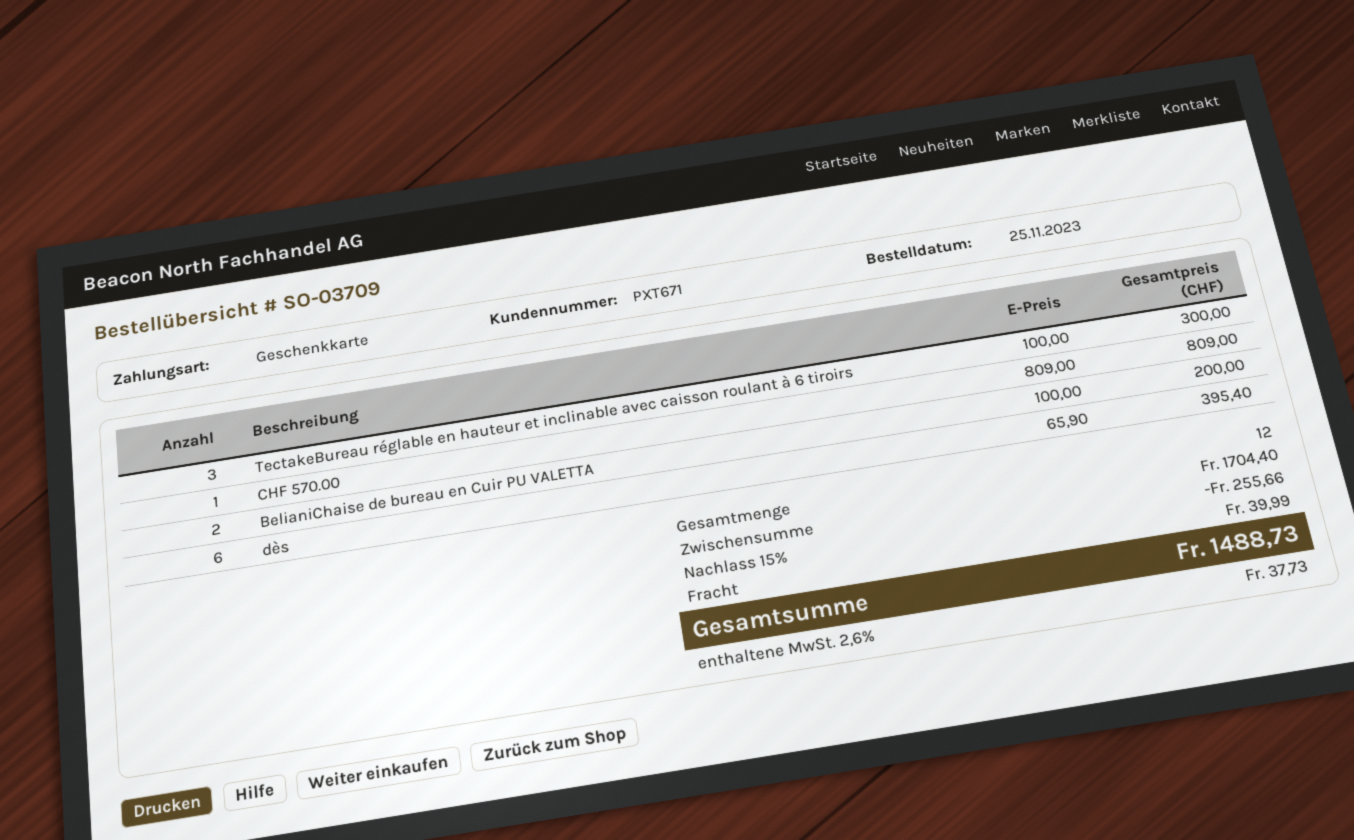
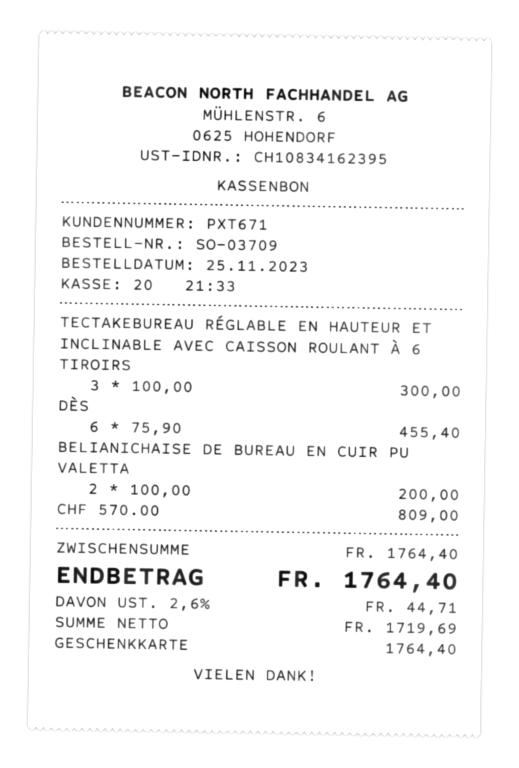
dès: 6 x 65.90 = 395.40 -> 6 x 75.90 = 455.40
subtotal: 1704.40 -> 1764.40
discount: 15% = 255.66 -> none
shipping: 39.99 -> none
tax: 2.6% = 37.73 -> 2.6% = 44.71
total: 1488.73 -> 1764.40

